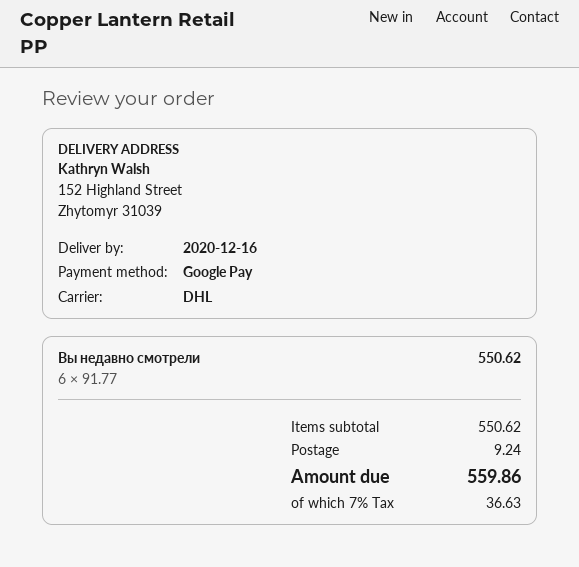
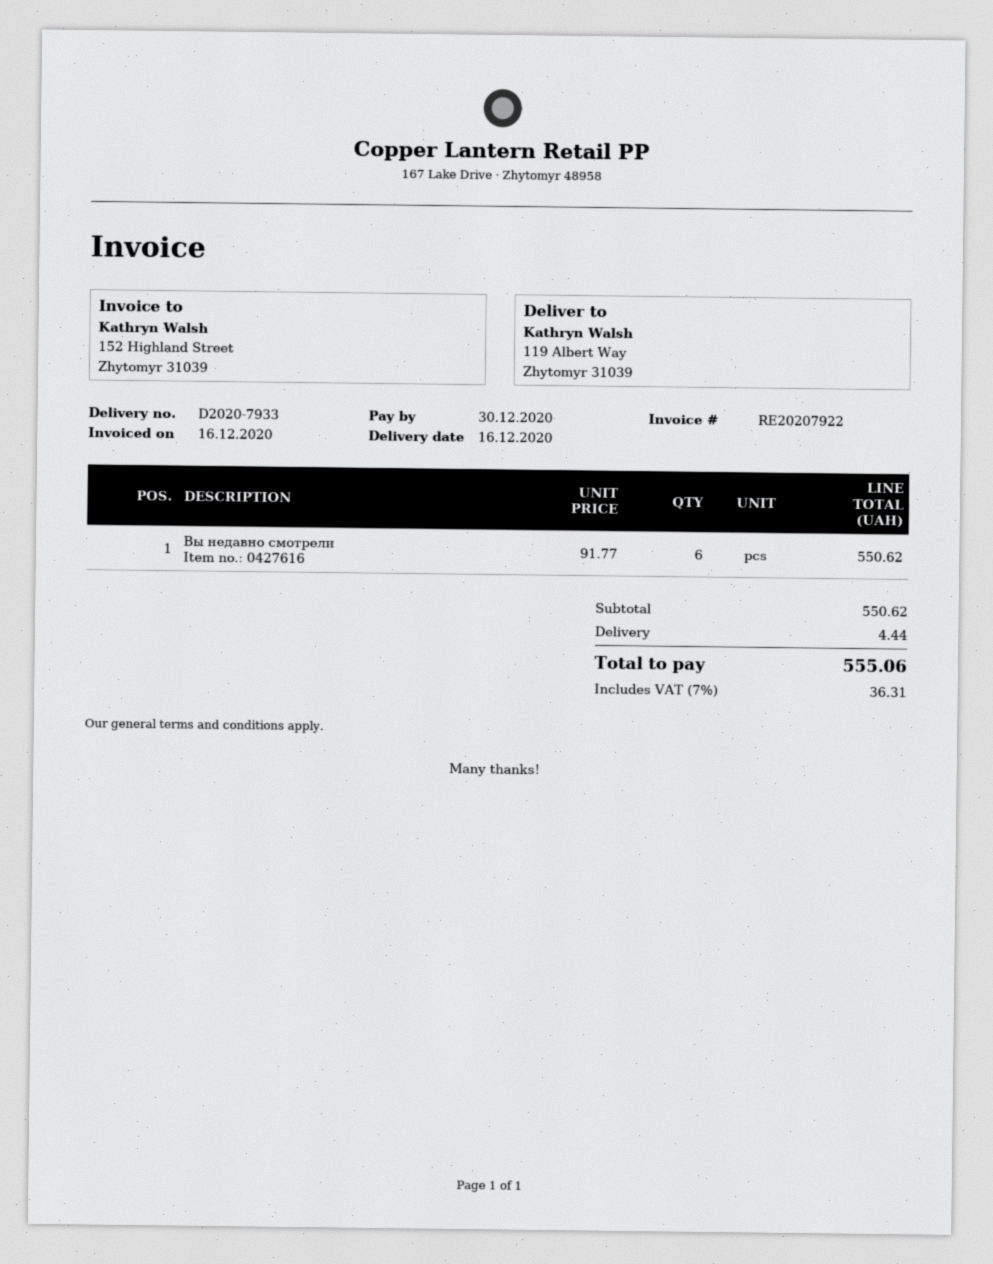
ship to: 152 Highland Street, Zhytomyr 31039 -> 119 Albert Way, Zhytomyr 31039
shipping: 9.24 -> 4.44
tax: 7% = 36.63 -> 7% = 36.31
total: 559.86 -> 555.06

